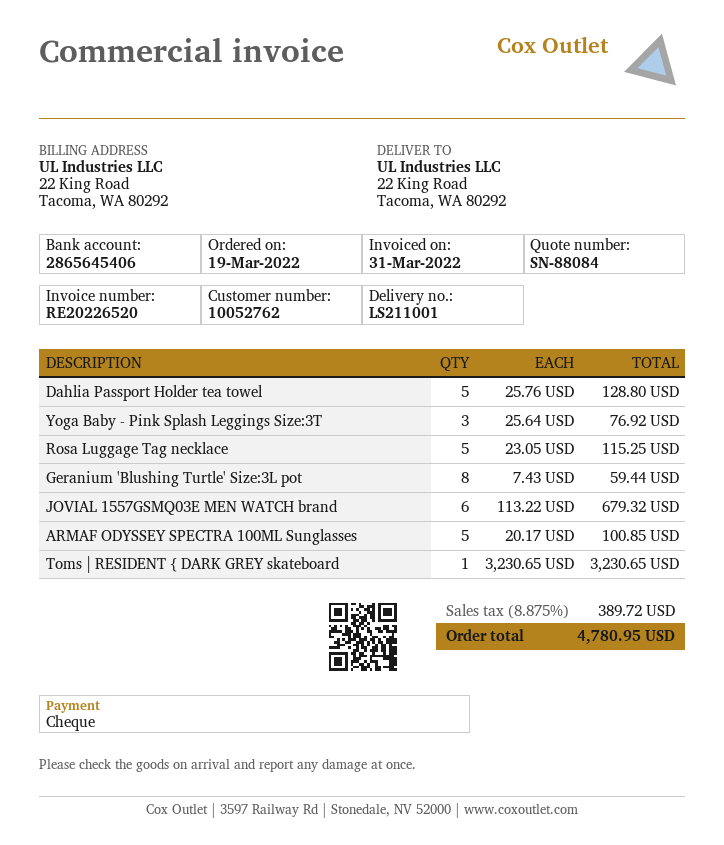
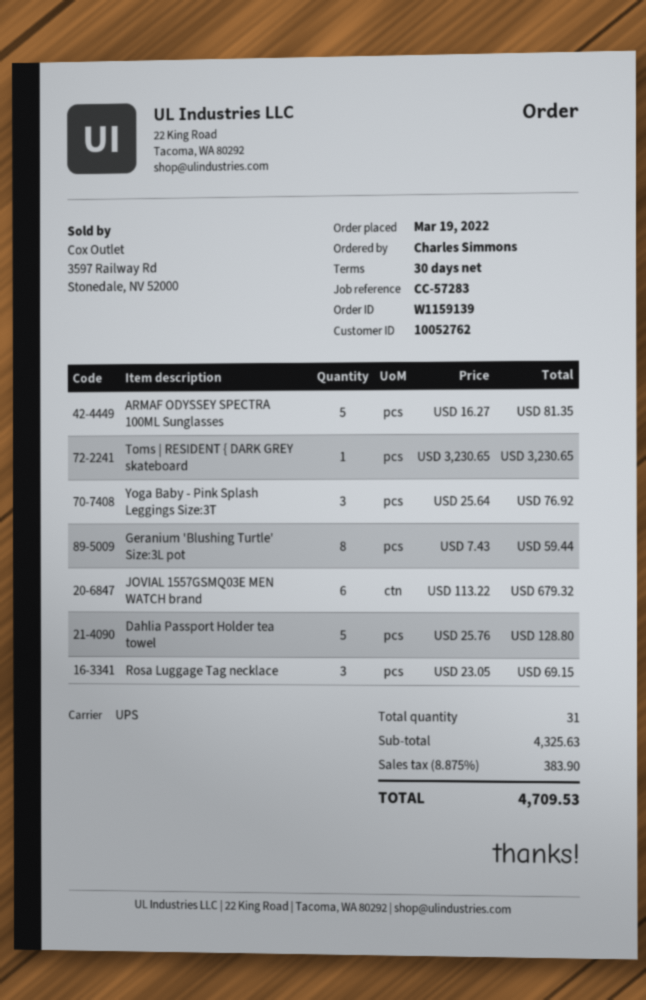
Rosa Luggage Tag necklace: 5 x 23.05 = 115.25 -> 3 x 23.05 = 69.15
ARMAF ODYSSEY SPECTRA 100ML Sunglasses: 5 x 20.17 = 100.85 -> 5 x 16.27 = 81.35
tax: 8.875% = 389.72 -> 8.875% = 383.90
total: 4780.95 -> 4709.53

